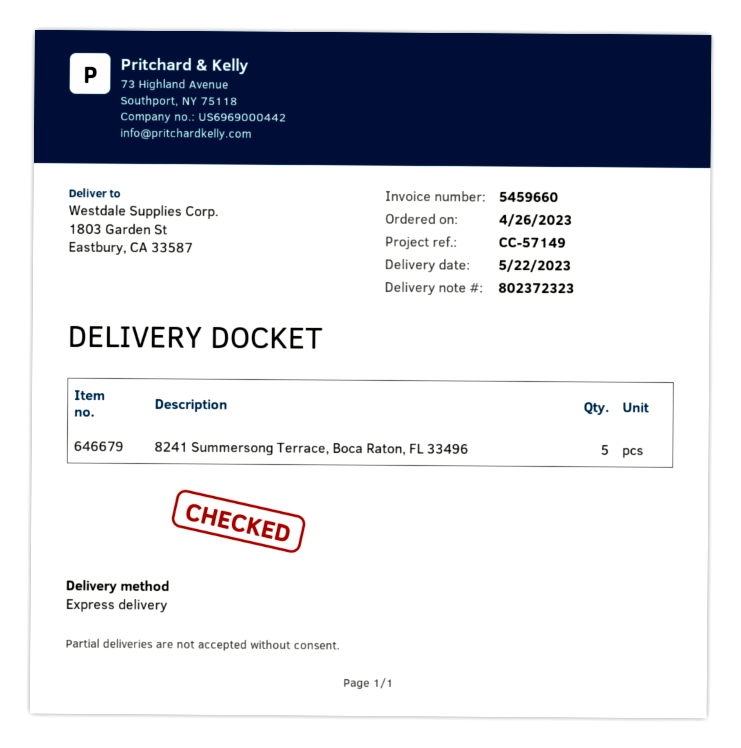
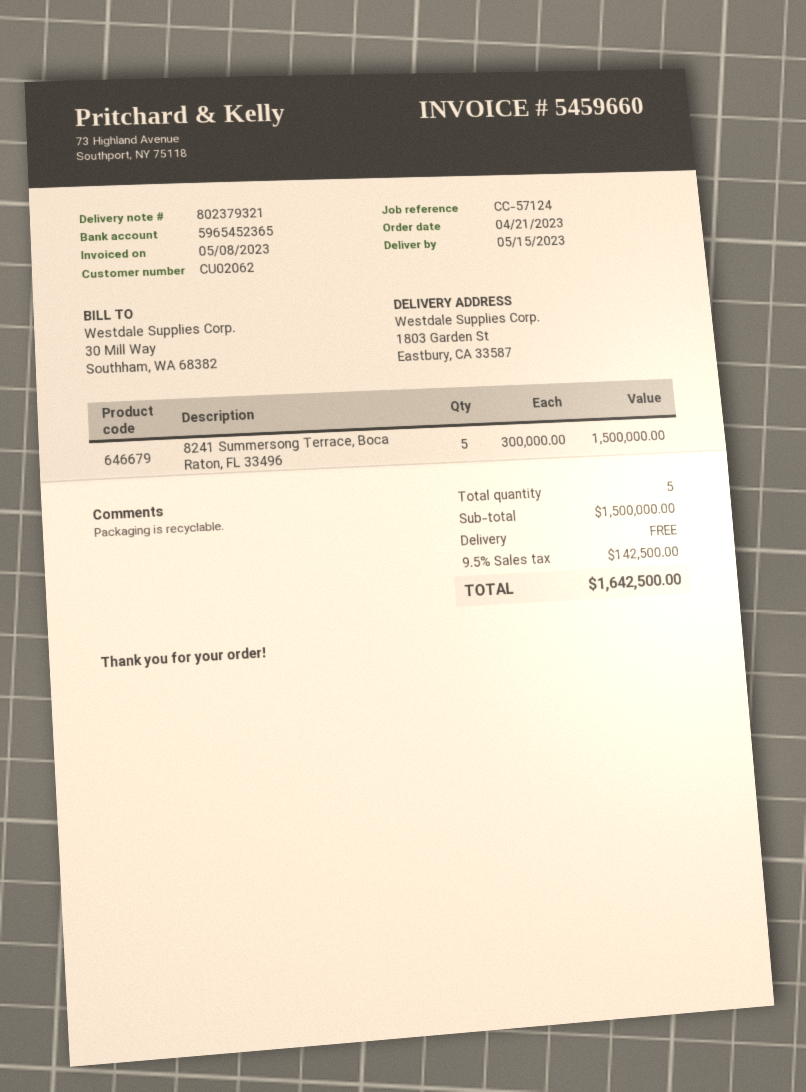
order date: 2023-04-26 -> 2023-04-21
delivery note number: 802372323 -> 802379321
delivery date: 2023-05-22 -> 2023-05-15
reference: CC-57149 -> CC-57124

